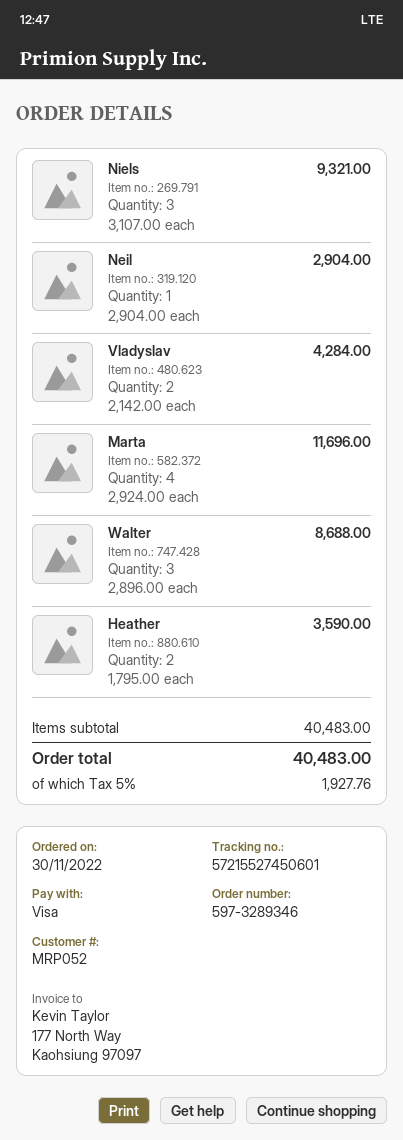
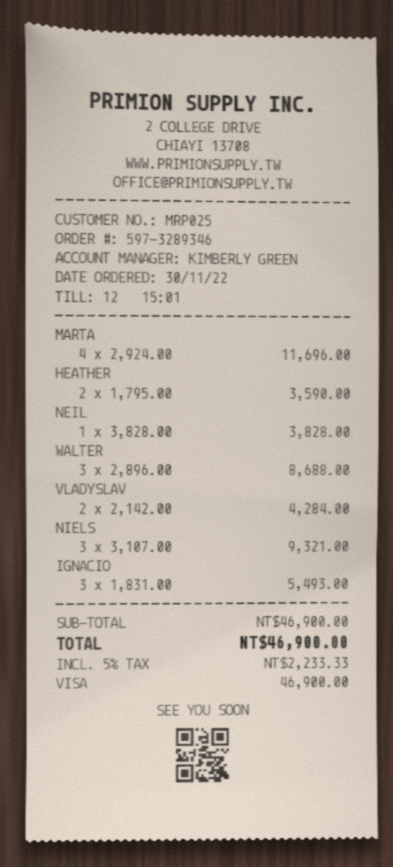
customer number: MRP052 -> MRP025
Neil: 1 x 2904.00 = 2904.00 -> 1 x 3828.00 = 3828.00
IGNACIO: none -> 3 x 1831.00 = 5493.00
subtotal: 40483.00 -> 46900.00
tax: 5% = 1927.76 -> 5% = 2233.33
total: 40483.00 -> 46900.00

